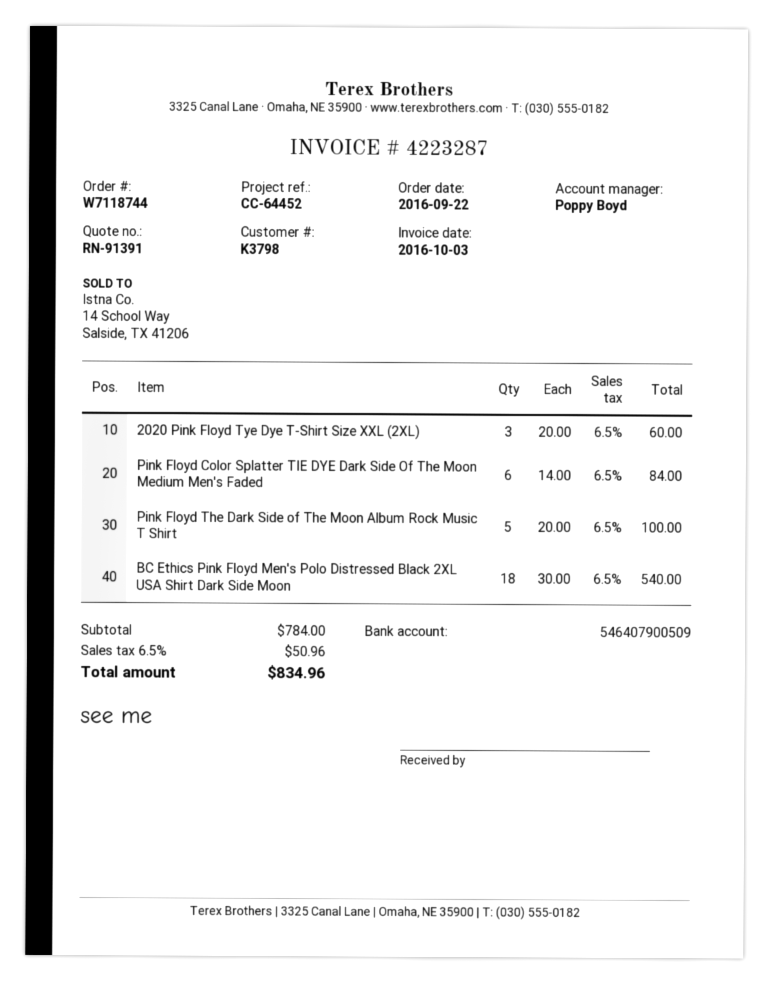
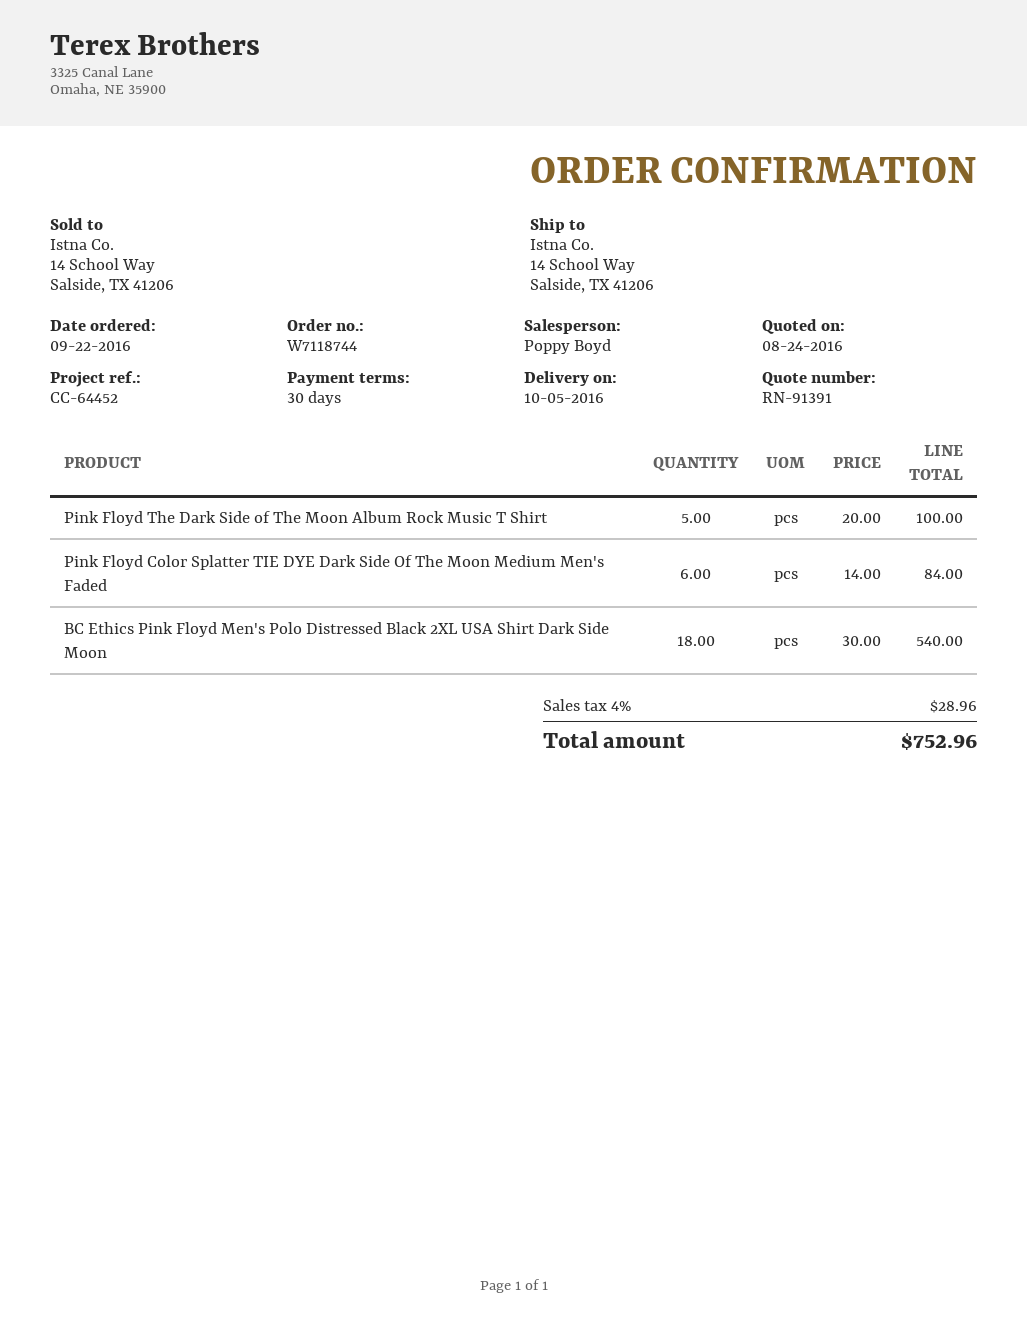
2020 Pink Floyd Tye Dye T-Shirt Size XXL (2XL): 3 x 20.00 = 60.00 -> none
tax: 6.5% = 50.96 -> 4% = 28.96
total: 834.96 -> 752.96

